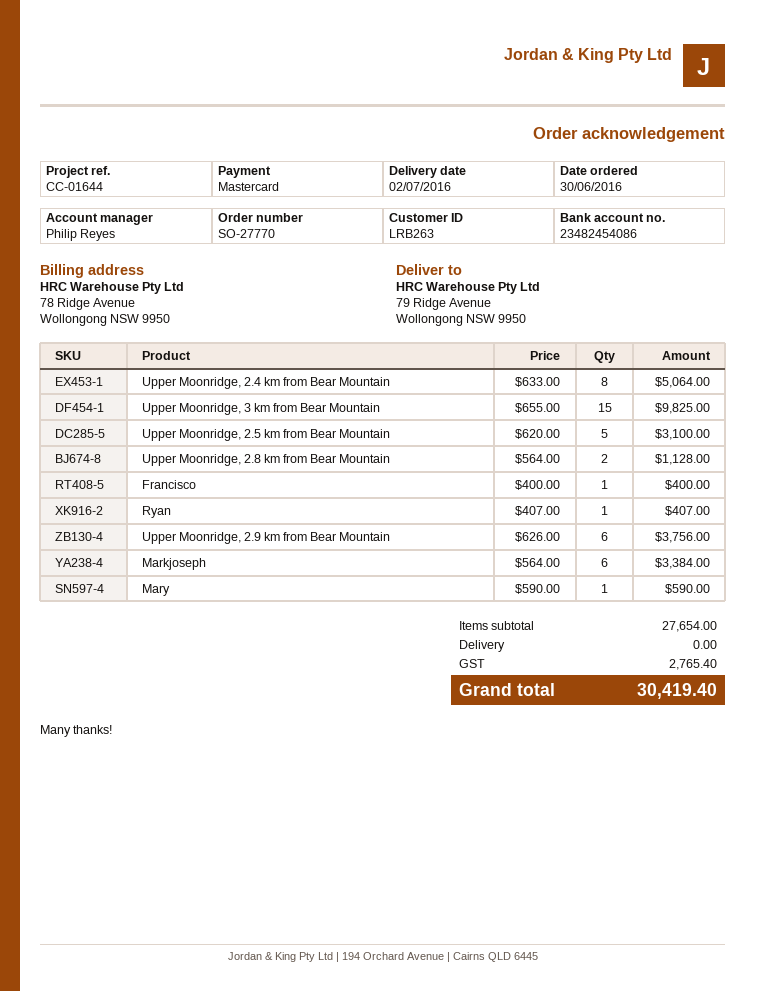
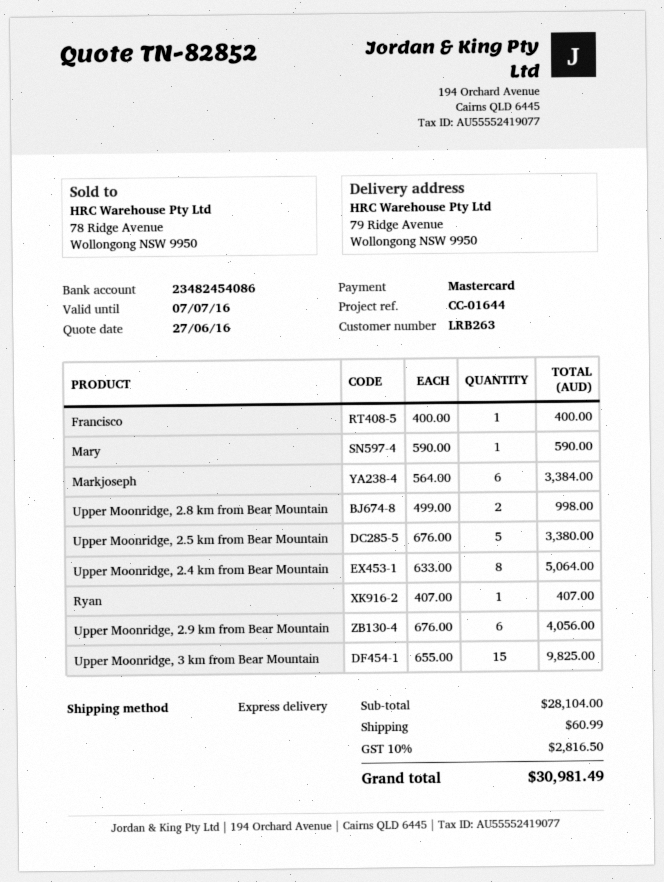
Upper Moonridge, 2.5 km from Bear Mountain: 5 x 620.00 = 3100.00 -> 5 x 676.00 = 3380.00
Upper Moonridge, 2.8 km from Bear Mountain: 2 x 564.00 = 1128.00 -> 2 x 499.00 = 998.00
Upper Moonridge, 2.9 km from Bear Mountain: 6 x 626.00 = 3756.00 -> 6 x 676.00 = 4056.00
subtotal: 27654.00 -> 28104.00
shipping: 0.00 -> 60.99
tax: 2765.40 -> 2816.50
total: 30419.40 -> 30981.49

